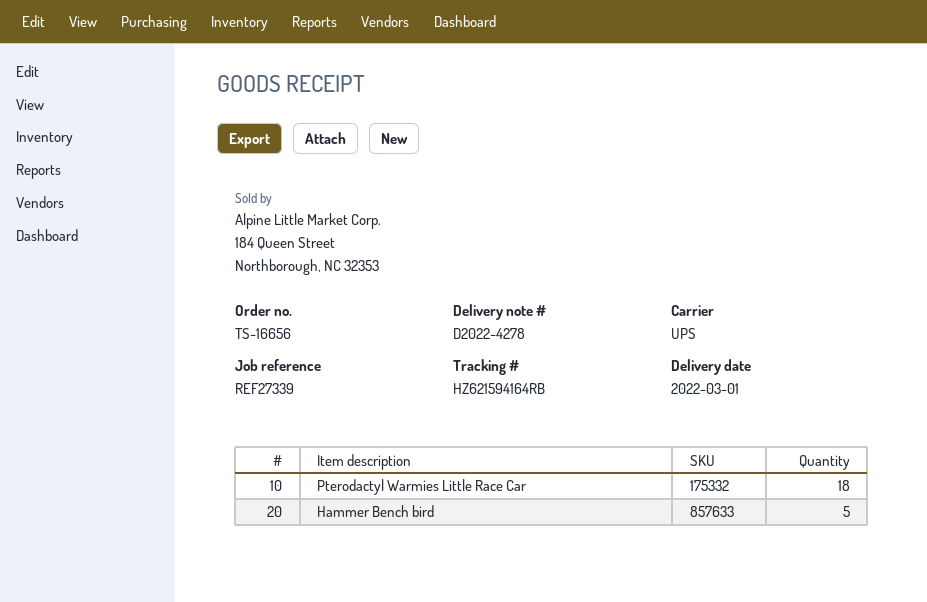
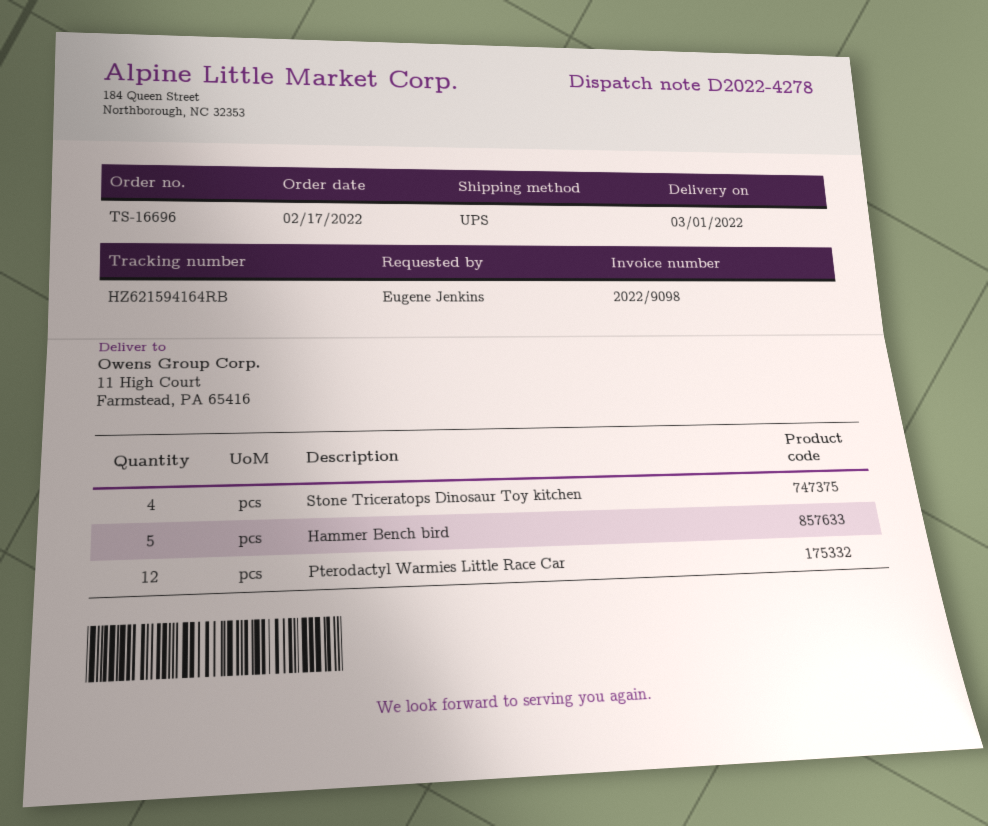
order number: TS-16656 -> TS-16696
Pterodactyl Warmies Little Race Car: 18 -> 12
Stone Triceratops Dinosaur Toy kitchen: none -> 4

